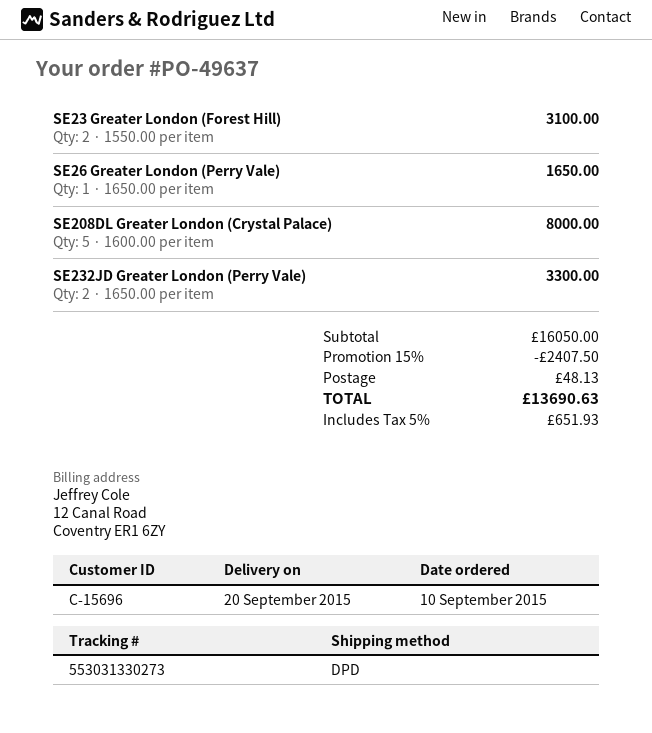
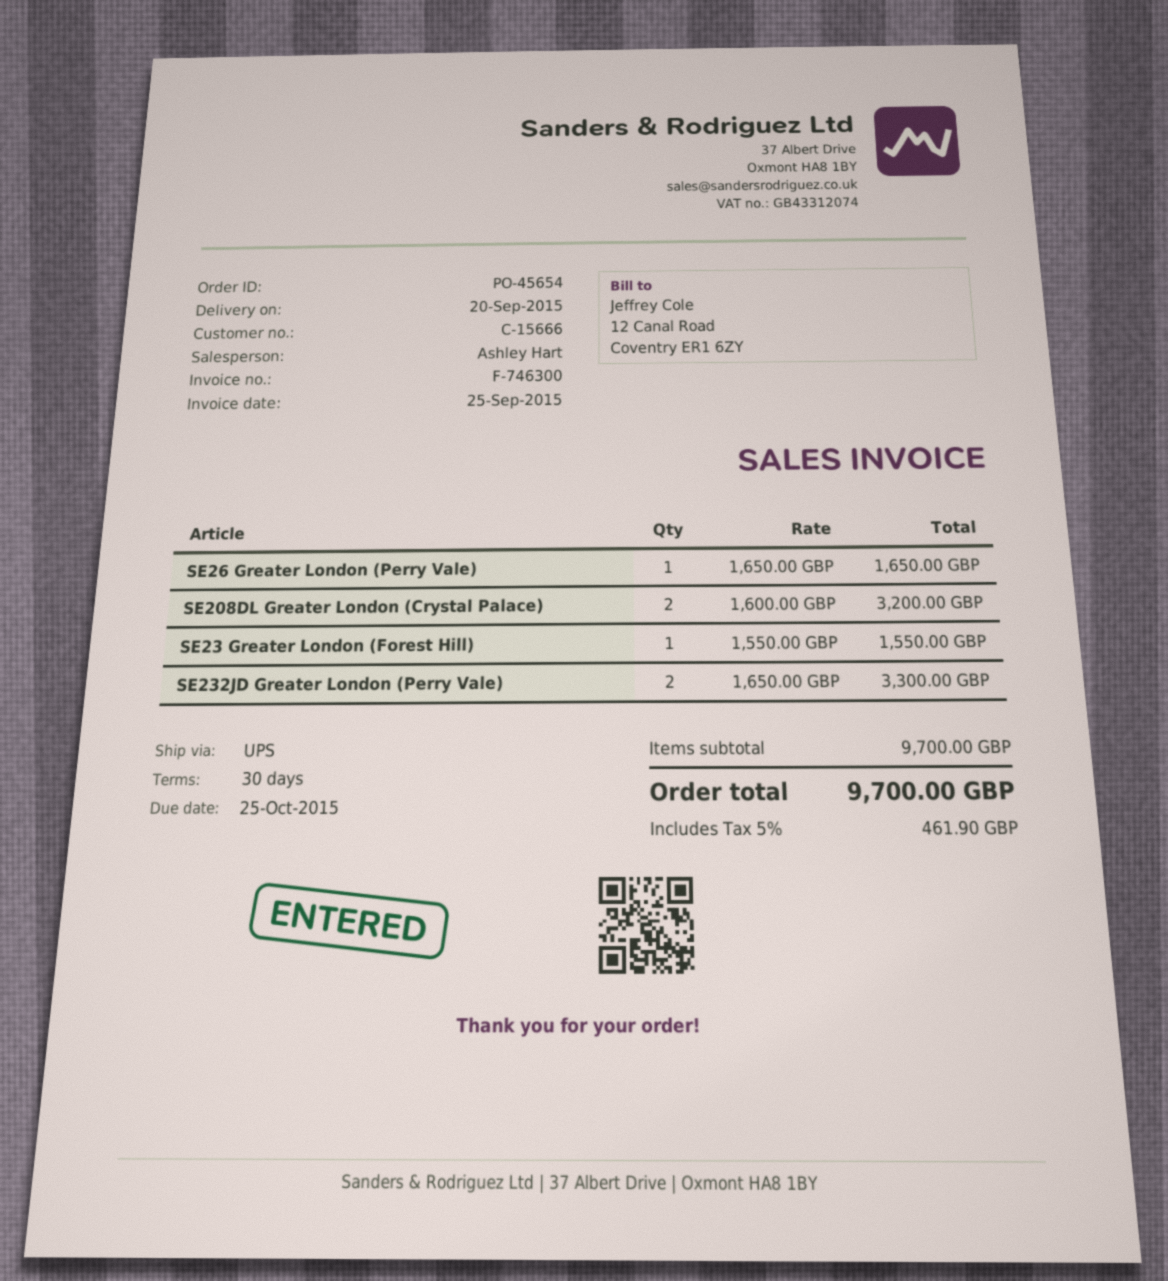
order number: PO-49637 -> PO-45654
customer number: C-15696 -> C-15666
shipping method: DPD -> UPS
SE23 Greater London (Forest Hill): 2 x 1550.00 = 3100.00 -> 1 x 1550.00 = 1550.00
SE208DL Greater London (Crystal Palace): 5 x 1600.00 = 8000.00 -> 2 x 1600.00 = 3200.00
subtotal: 16050.00 -> 9700.00
discount: 15% = 2407.50 -> none
shipping: 48.13 -> none
tax: 5% = 651.93 -> 5% = 461.90
total: 13690.63 -> 9700.00

